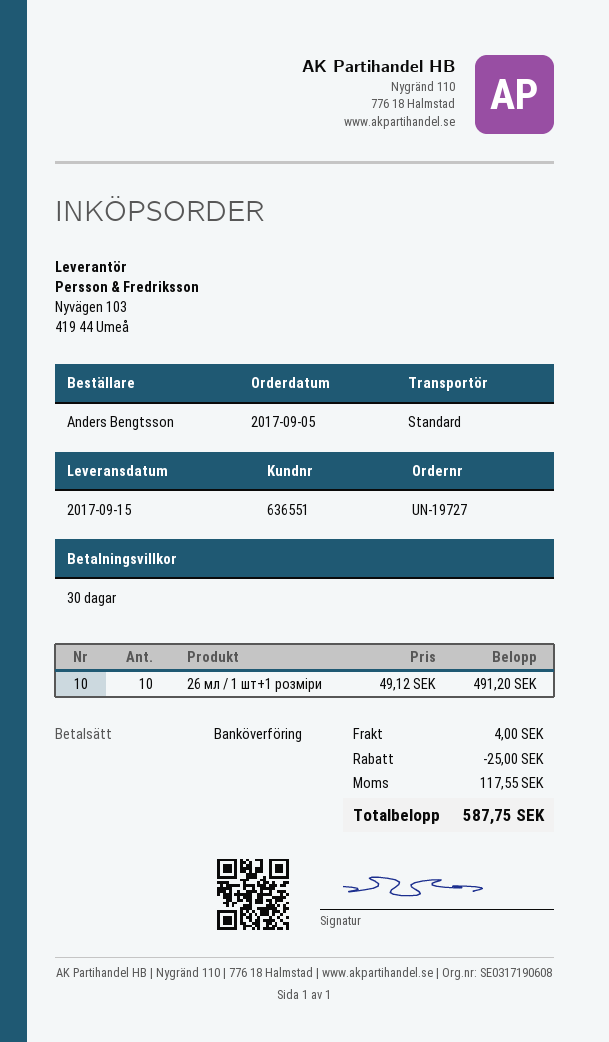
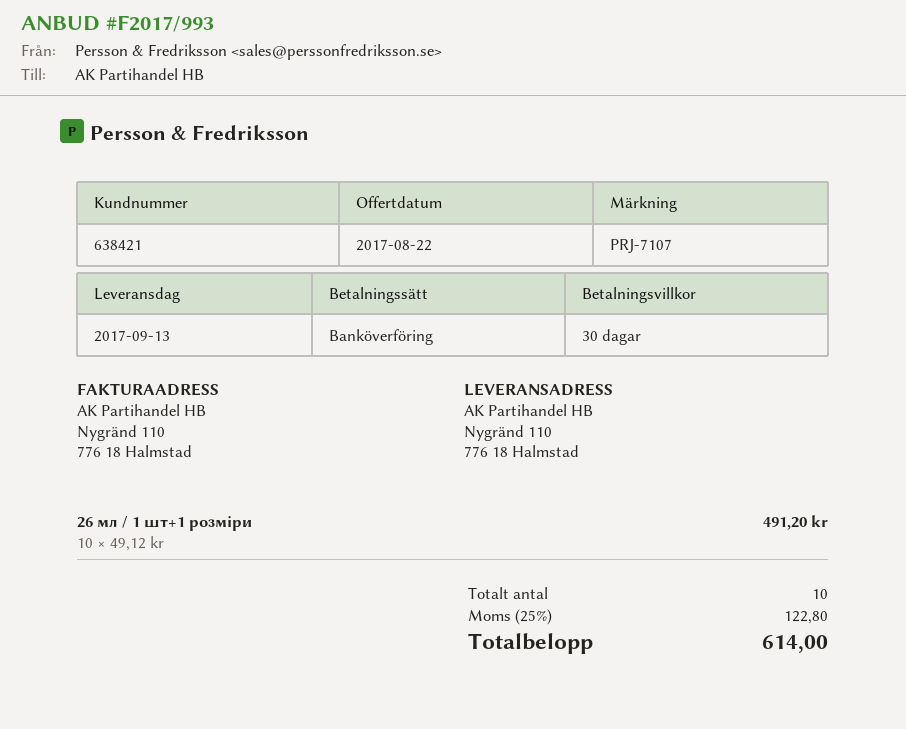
delivery date: 2017-09-15 -> 2017-09-13
customer number: 636551 -> 638421
discount: 25.00 -> none
shipping: 4.00 -> none
tax: 117.55 -> 122.80
total: 587.75 -> 614.00

